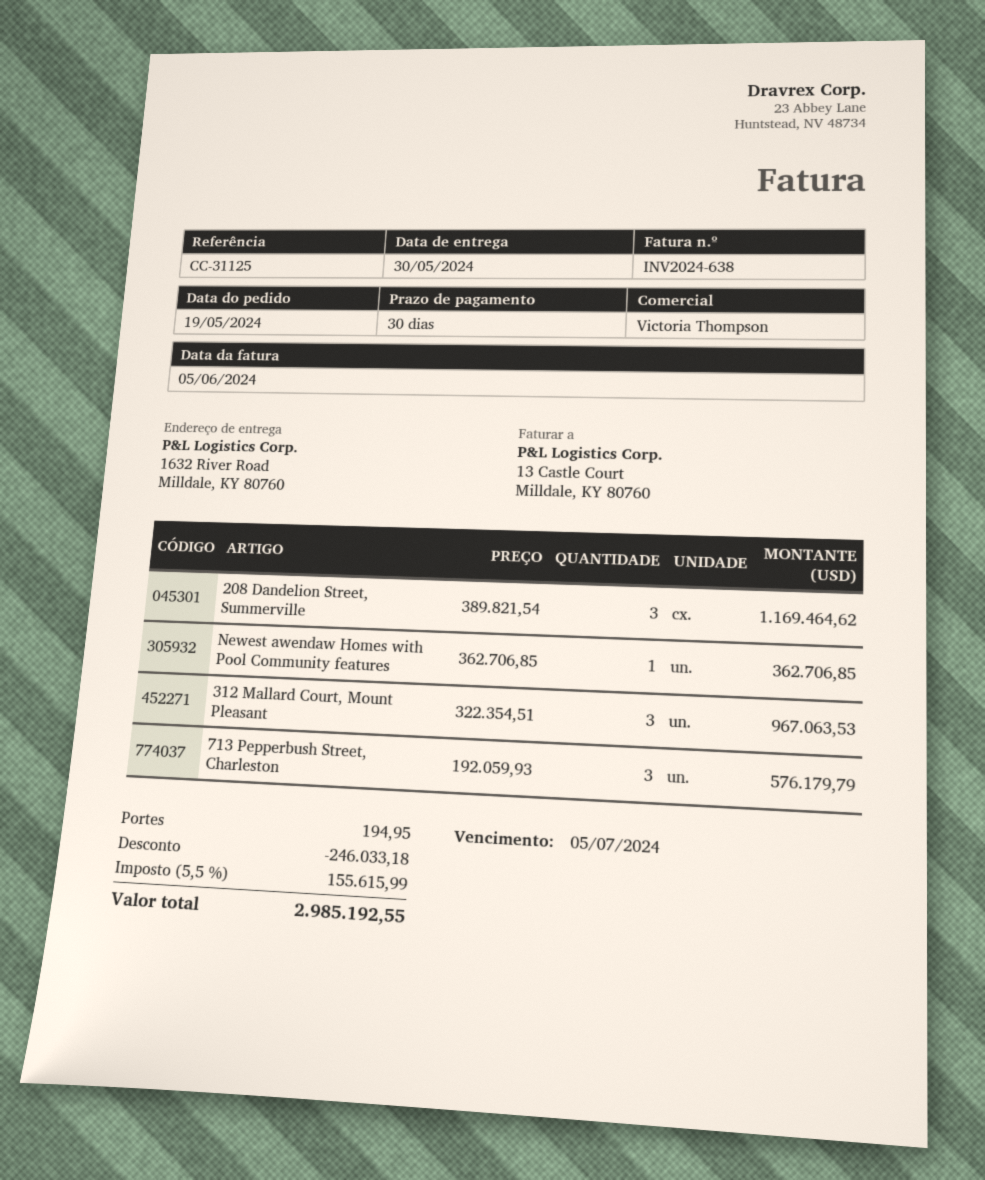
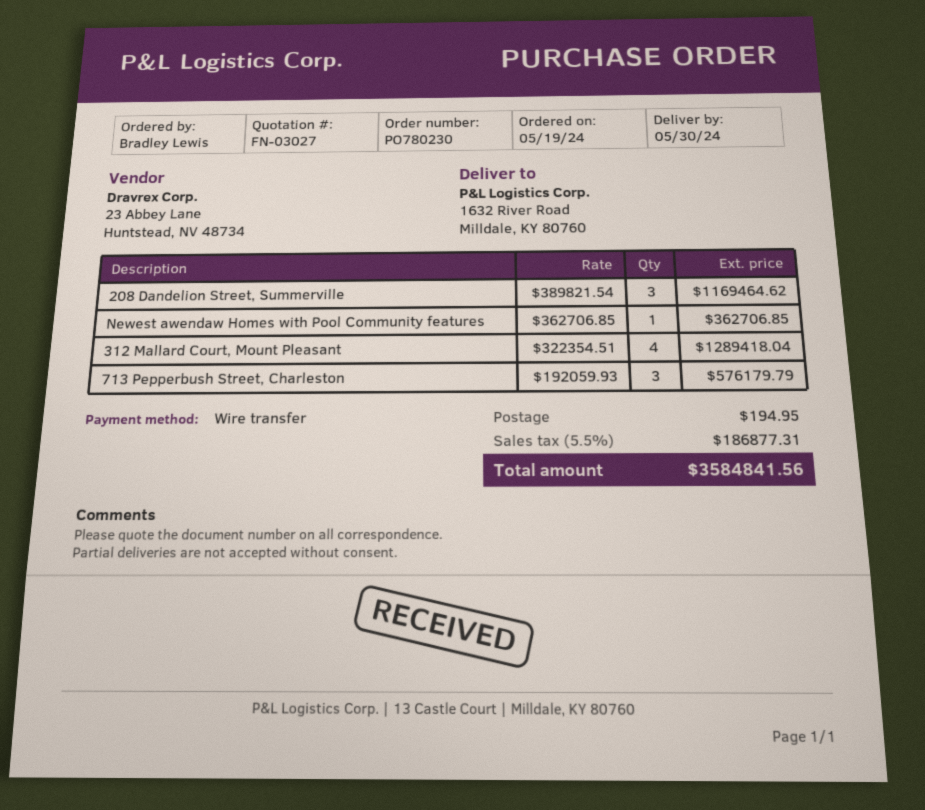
312 Mallard Court, Mount Pleasant: 3 x 322354.51 = 967063.53 -> 4 x 322354.51 = 1289418.04
discount: 246033.18 -> none
tax: 5.5% = 155615.99 -> 5.5% = 186877.31
total: 2985192.55 -> 3584841.56

